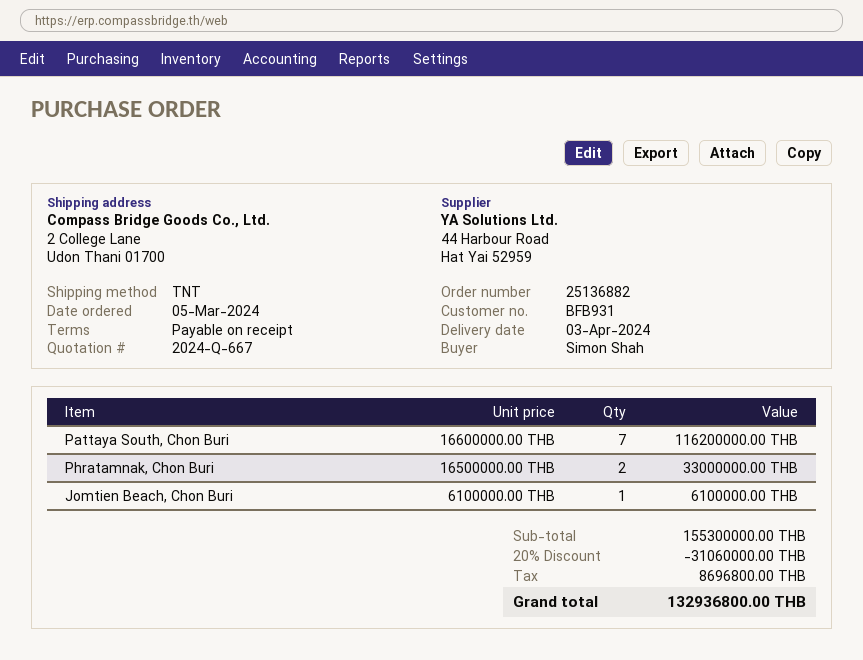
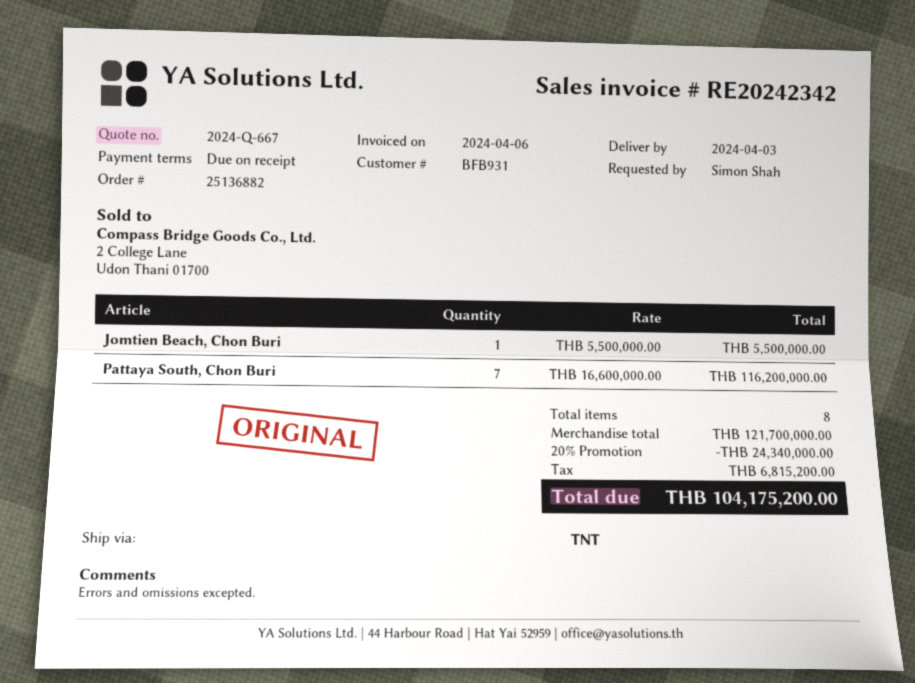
Phratamnak, Chon Buri: 2 x 16500000.00 = 33000000.00 -> none
Jomtien Beach, Chon Buri: 1 x 6100000.00 = 6100000.00 -> 1 x 5500000.00 = 5500000.00
subtotal: 155300000.00 -> 121700000.00
discount: 20% = 31060000.00 -> 20% = 24340000.00
tax: 8696800.00 -> 6815200.00
total: 132936800.00 -> 104175200.00

